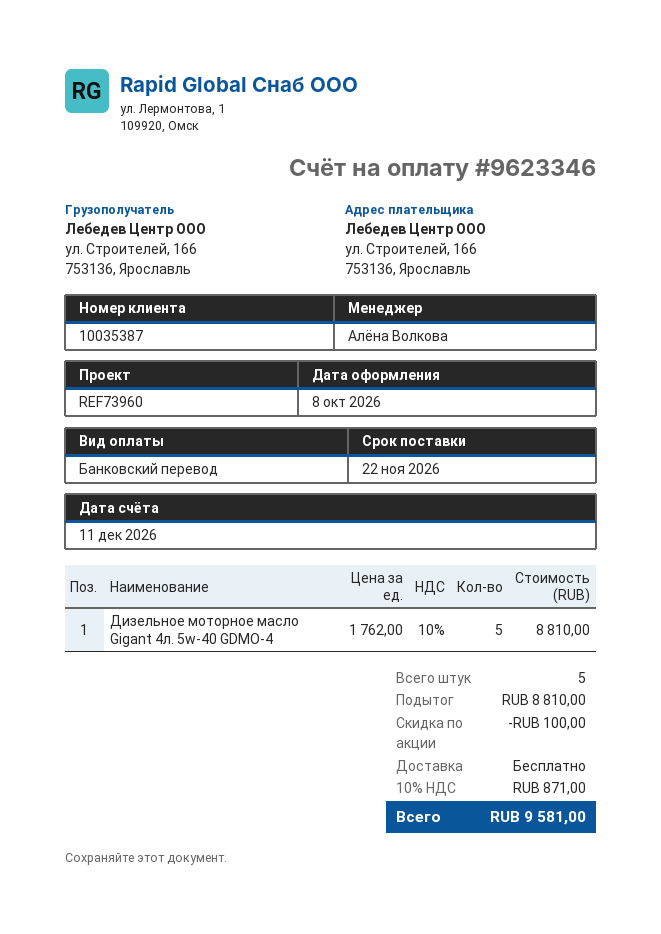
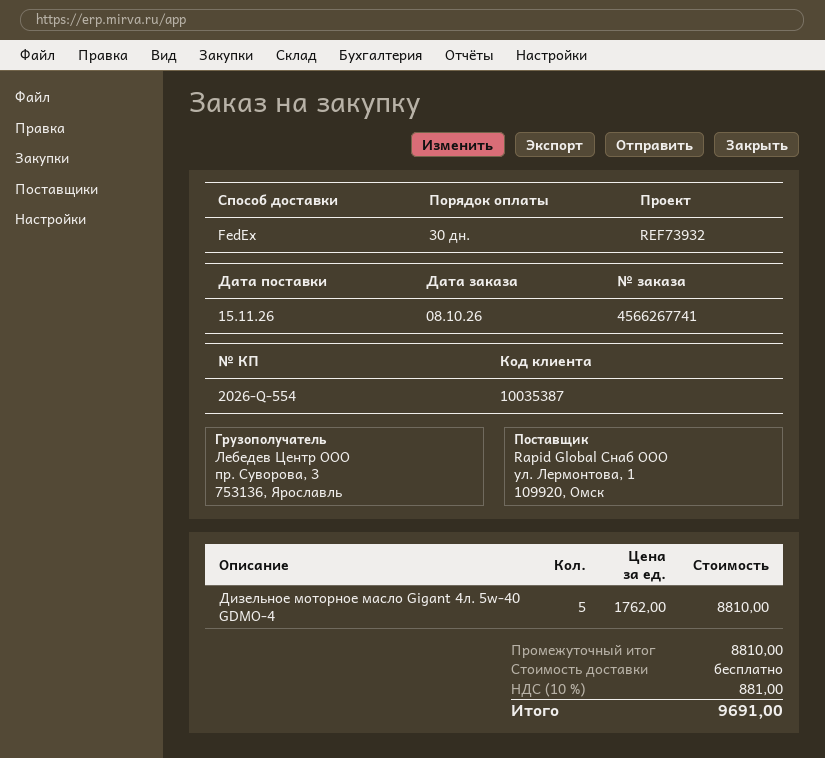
delivery date: 2026-11-22 -> 2026-11-15
reference: REF73960 -> REF73932
ship to: ул. Строителей, 166, 753136, Ярославль -> пр. Суворова, 3, 753136, Ярославль
discount: 100.00 -> none
tax: 10% = 871.00 -> 10% = 881.00
total: 9581.00 -> 9691.00

